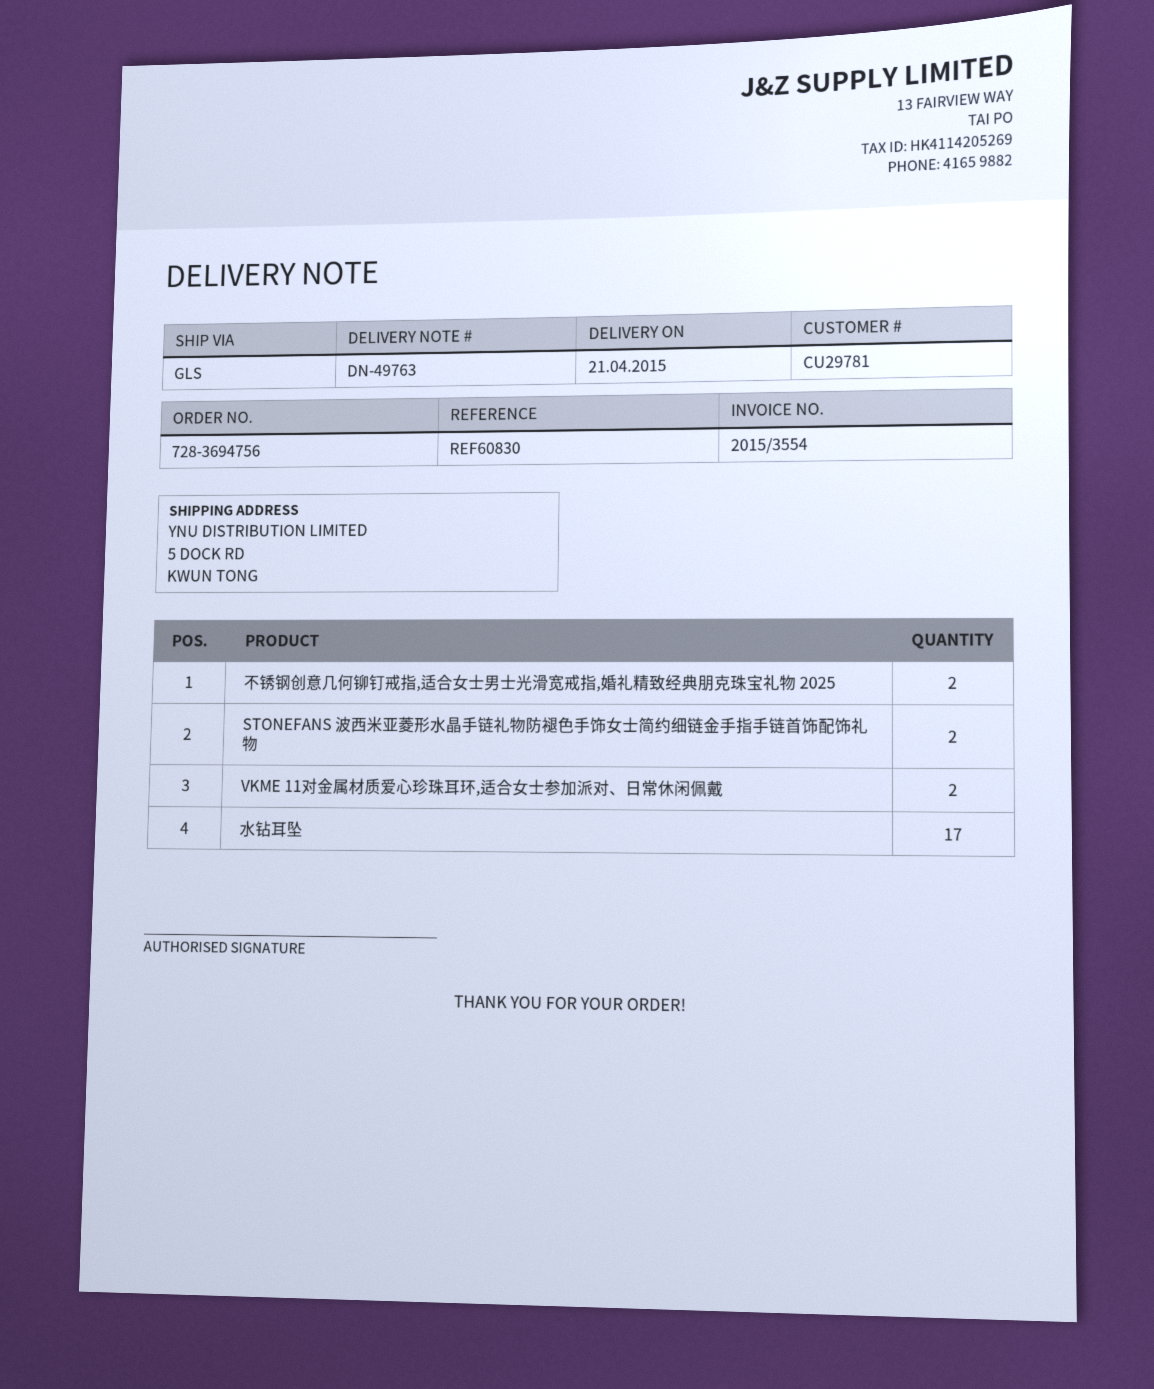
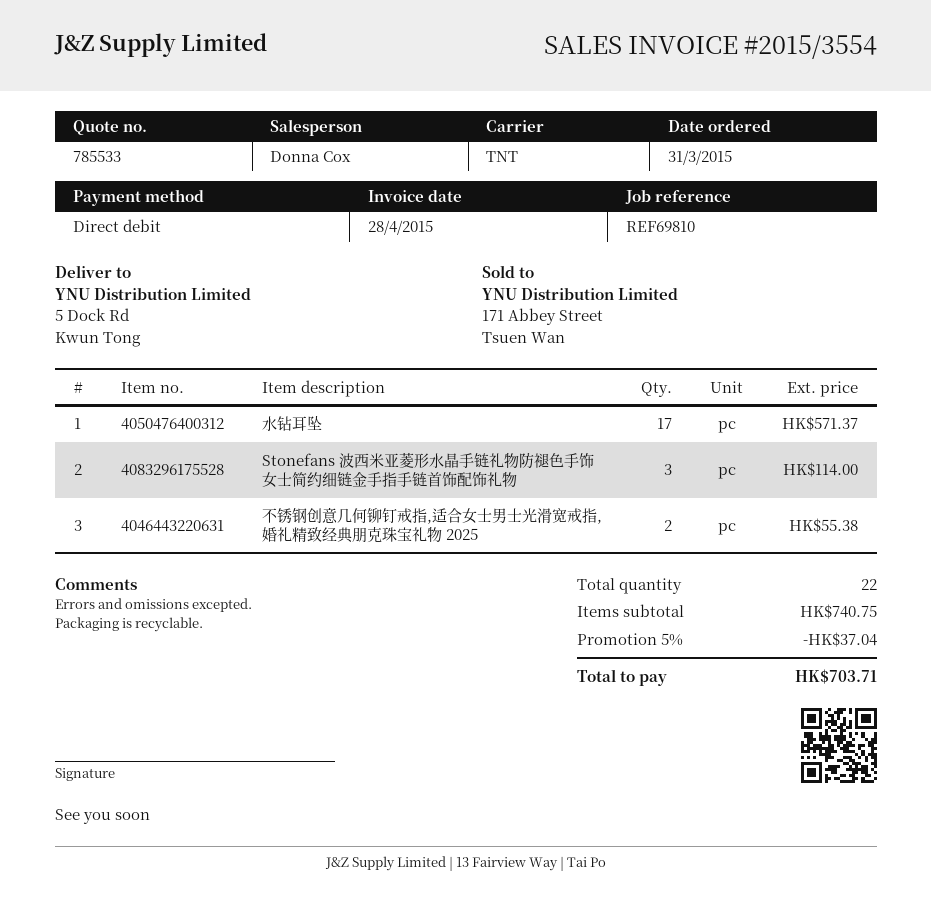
reference: REF60830 -> REF69810
shipping method: GLS -> TNT
STONEFANS 波西米亚菱形水晶手链礼物防褪色手饰女士简约细链金手指手链首饰配饰礼物: 2 -> 3
VKME 11对金属材质爱心珍珠耳环,适合女士参加派对、日常休闲佩戴: 2 -> none

